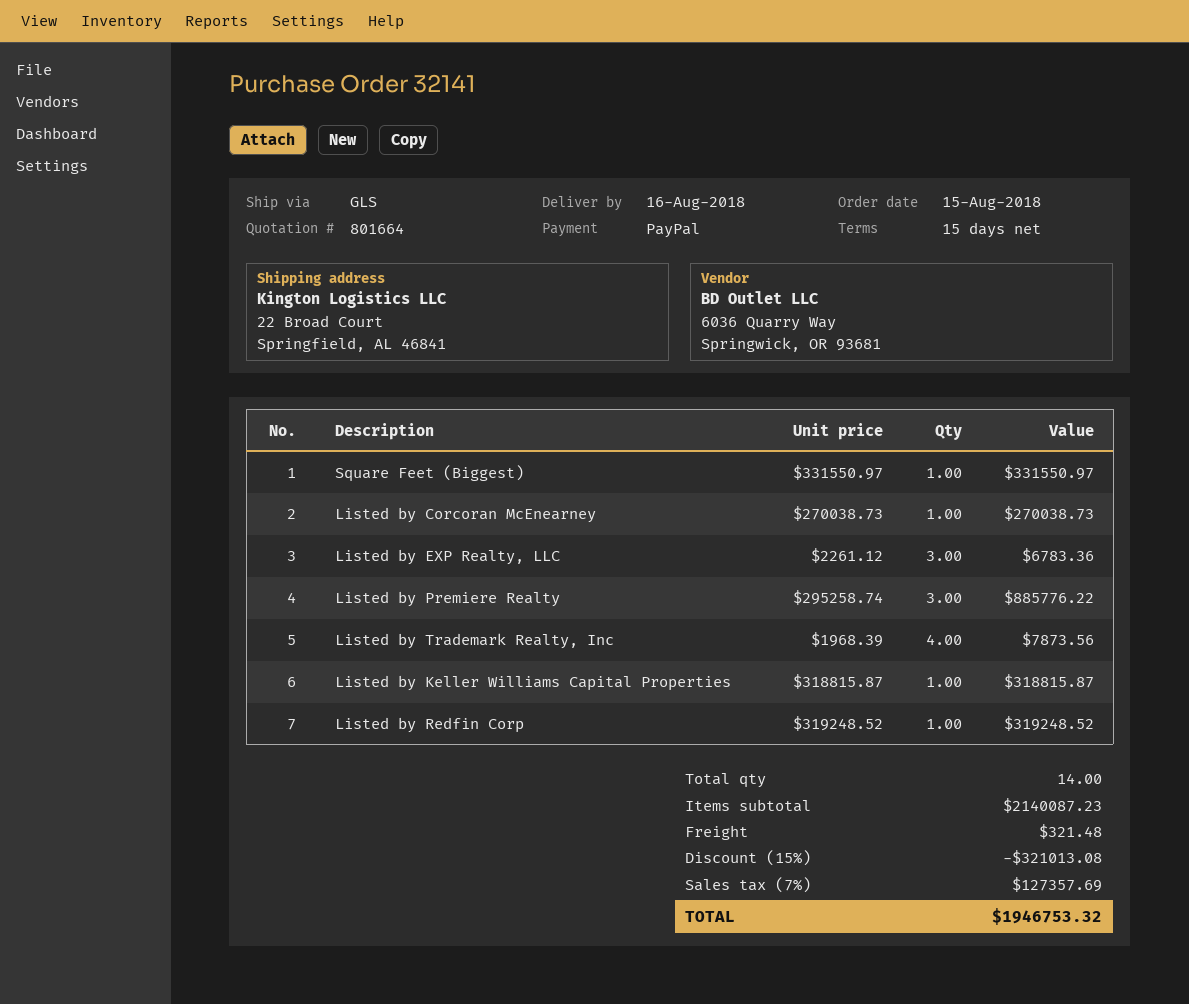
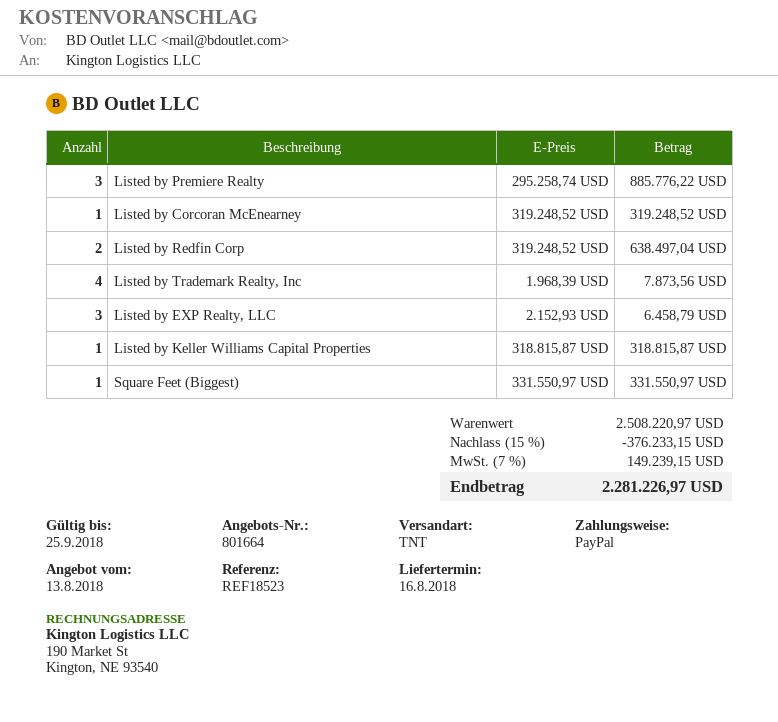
shipping method: GLS -> TNT
Listed by Corcoran McEnearney: 1 x 270038.73 = 270038.73 -> 1 x 319248.52 = 319248.52
Listed by EXP Realty, LLC: 3 x 2261.12 = 6783.36 -> 3 x 2152.93 = 6458.79
Listed by Redfin Corp: 1 x 319248.52 = 319248.52 -> 2 x 319248.52 = 638497.04
subtotal: 2140087.23 -> 2508220.97
discount: 15% = 321013.08 -> 15% = 376233.15
shipping: 321.48 -> none
tax: 7% = 127357.69 -> 7% = 149239.15
total: 1946753.32 -> 2281226.97

